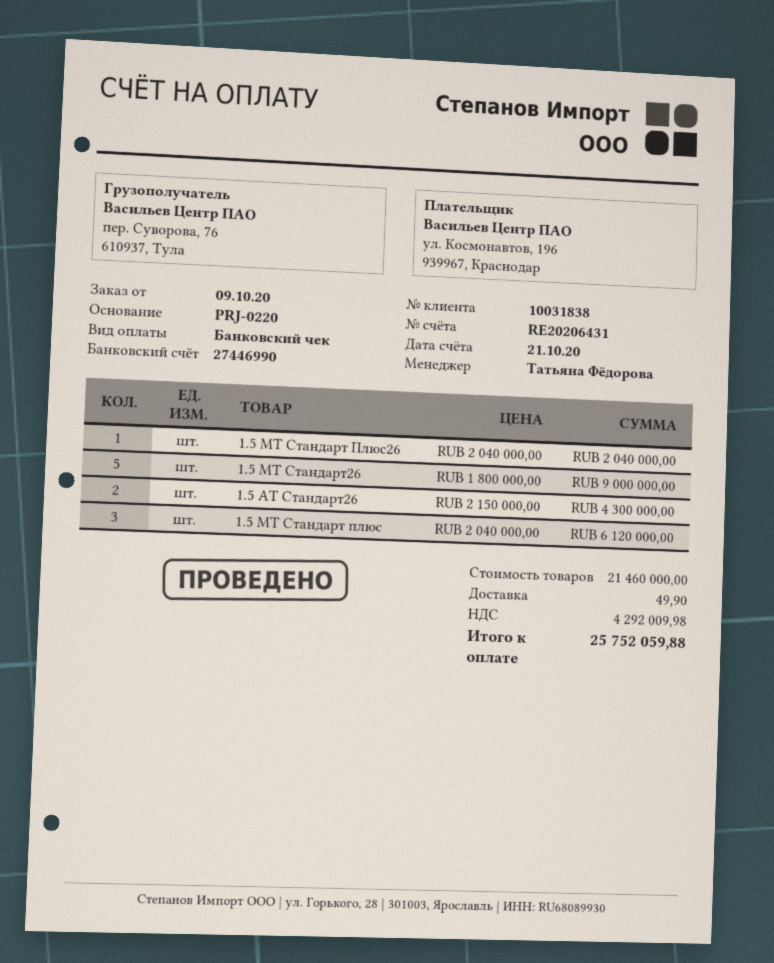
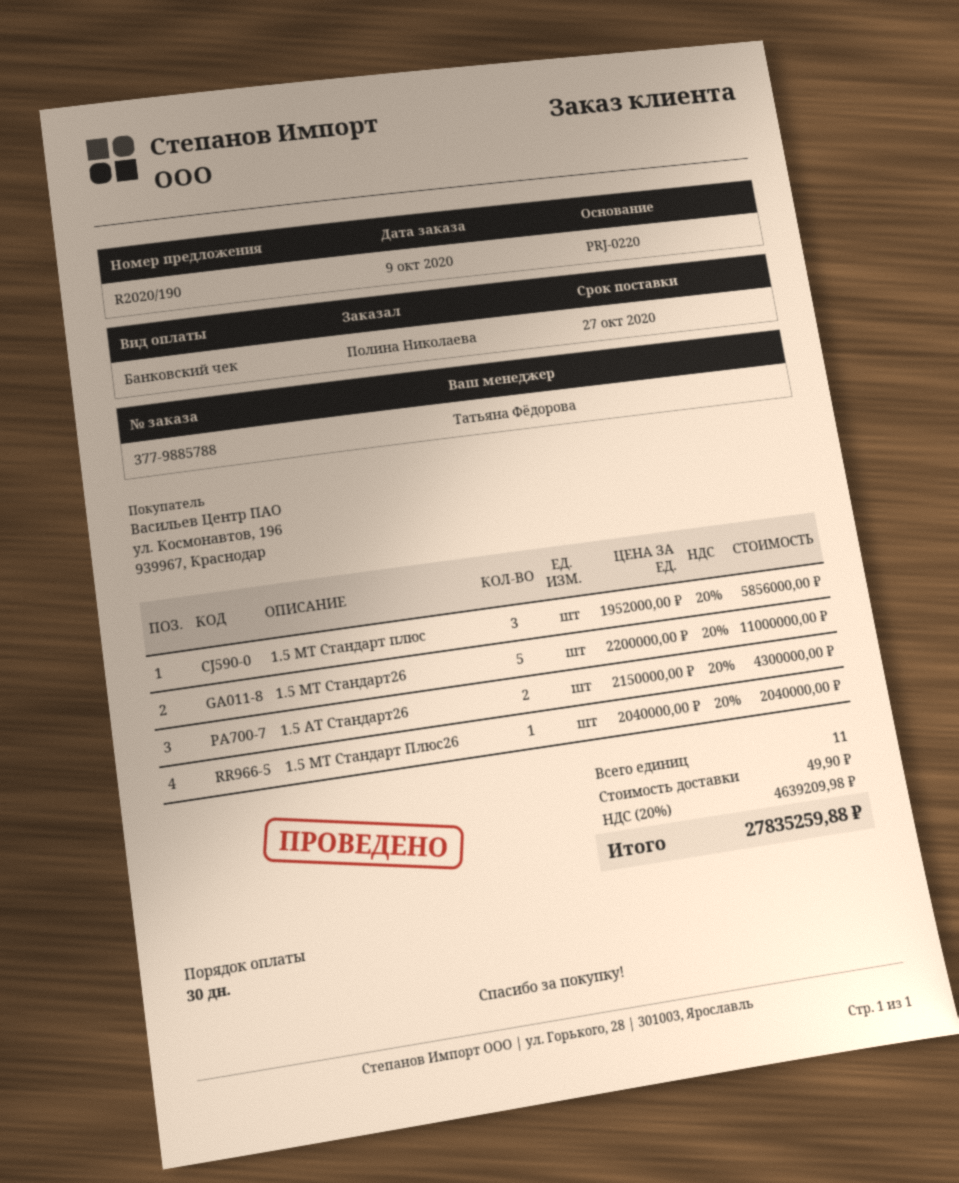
1.5 MT Стандарт26: 5 x 1800000.00 = 9000000.00 -> 5 x 2200000.00 = 11000000.00
1.5 MT Стандарт плюс: 3 x 2040000.00 = 6120000.00 -> 3 x 1952000.00 = 5856000.00
tax: 4292009.98 -> 4639209.98
total: 25752059.88 -> 27835259.88

